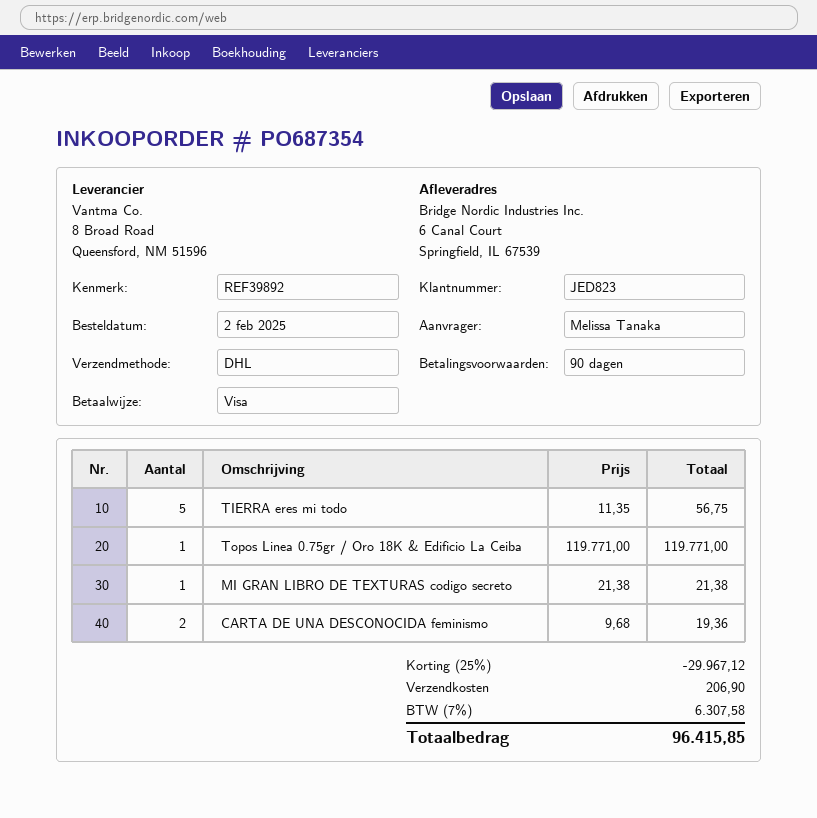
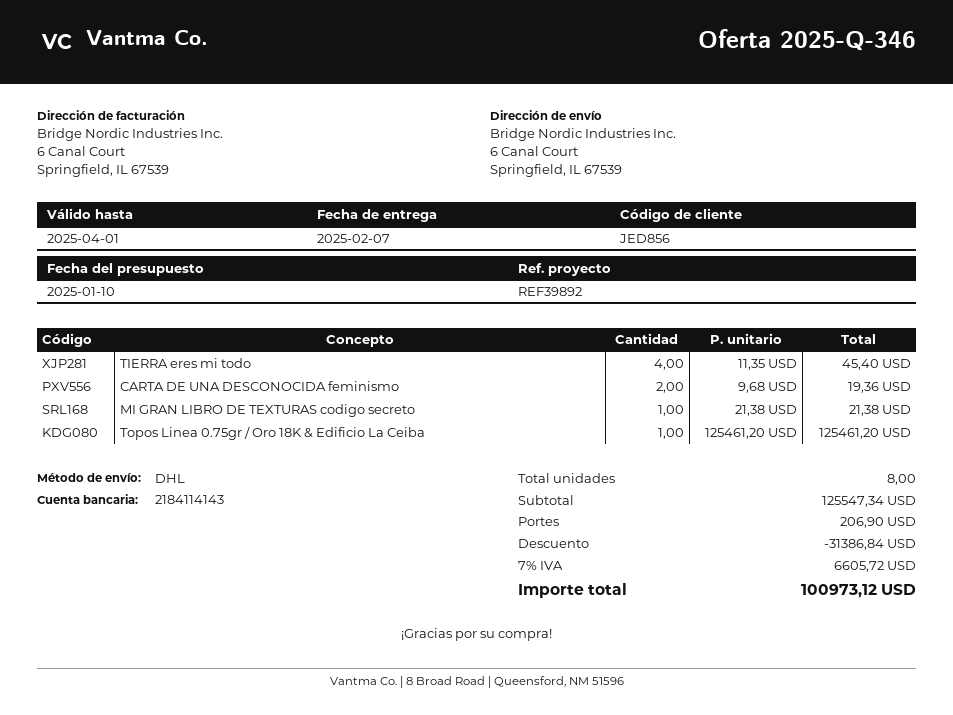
customer number: JED823 -> JED856
TIERRA eres mi todo: 5 x 11.35 = 56.75 -> 4 x 11.35 = 45.40
Topos Linea 0.75gr / Oro 18K & Edificio La Ceiba: 1 x 119771.00 = 119771.00 -> 1 x 125461.20 = 125461.20
discount: 29967.12 -> 31386.84
tax: 7% = 6307.58 -> 7% = 6605.72
total: 96415.85 -> 100973.12

